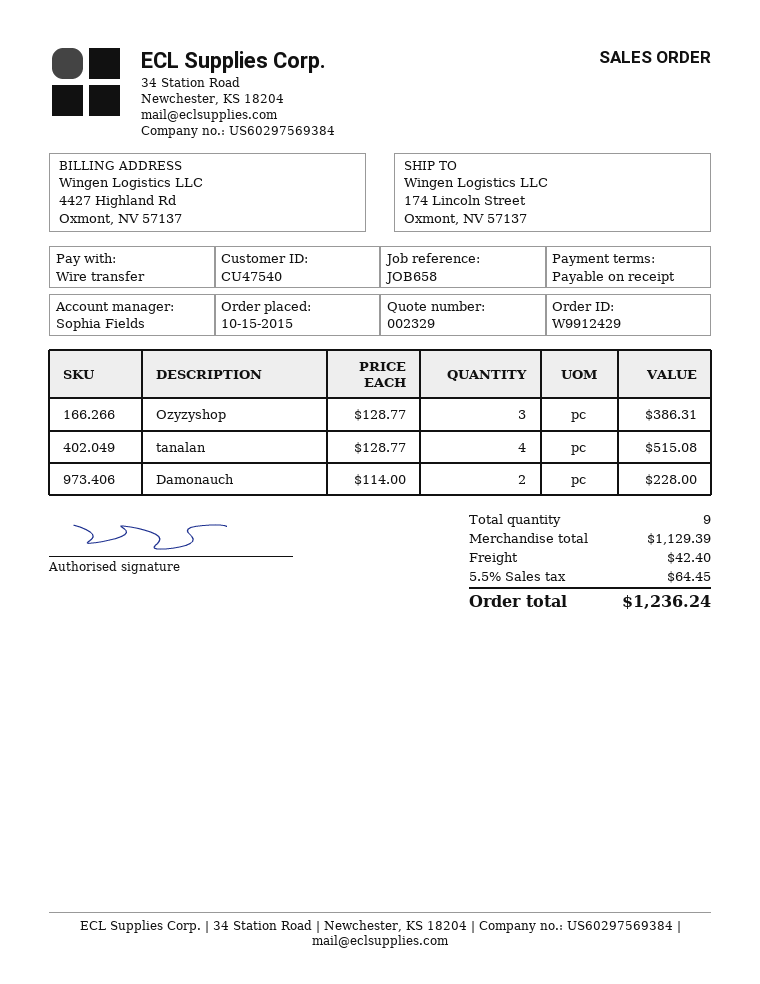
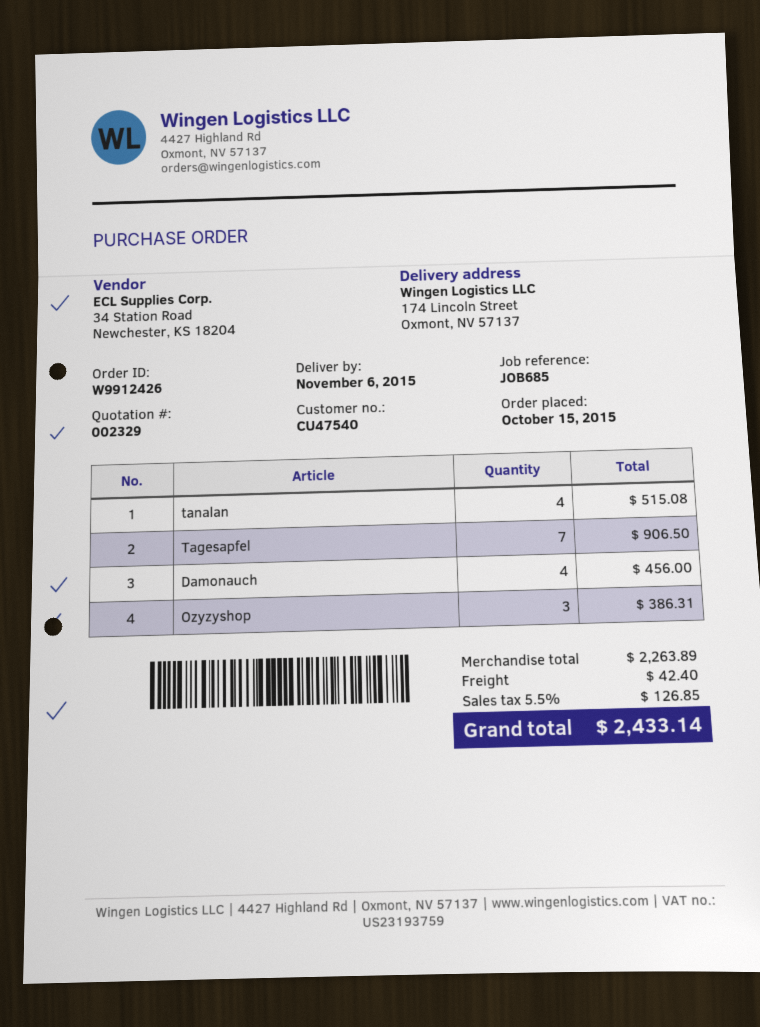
order number: W9912429 -> W9912426
reference: JOB658 -> JOB685
Damonauch: 2 for 228.00 -> 4 for 456.00
Tagesapfel: none -> 7 for 906.50
subtotal: 1129.39 -> 2263.89
tax: 5.5% = 64.45 -> 5.5% = 126.85
total: 1236.24 -> 2433.14

